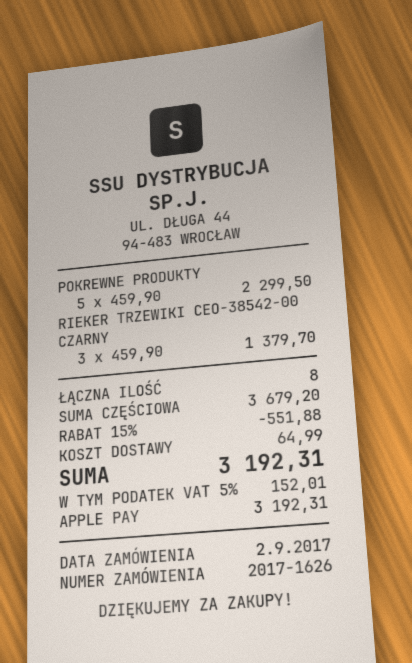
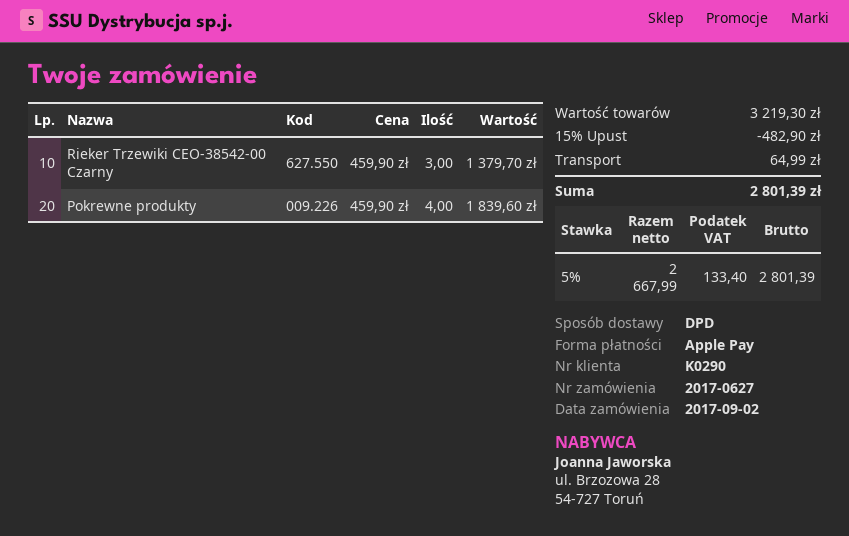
order number: 2017-1626 -> 2017-0627
POKREWNE PRODUKTY: 5 x 459.90 = 2299.50 -> 4 x 459.90 = 1839.60
subtotal: 3679.20 -> 3219.30
discount: 15% = 551.88 -> 15% = 482.90
tax: 5% = 152.01 -> 5% = 133.40
total: 3192.31 -> 2801.39

